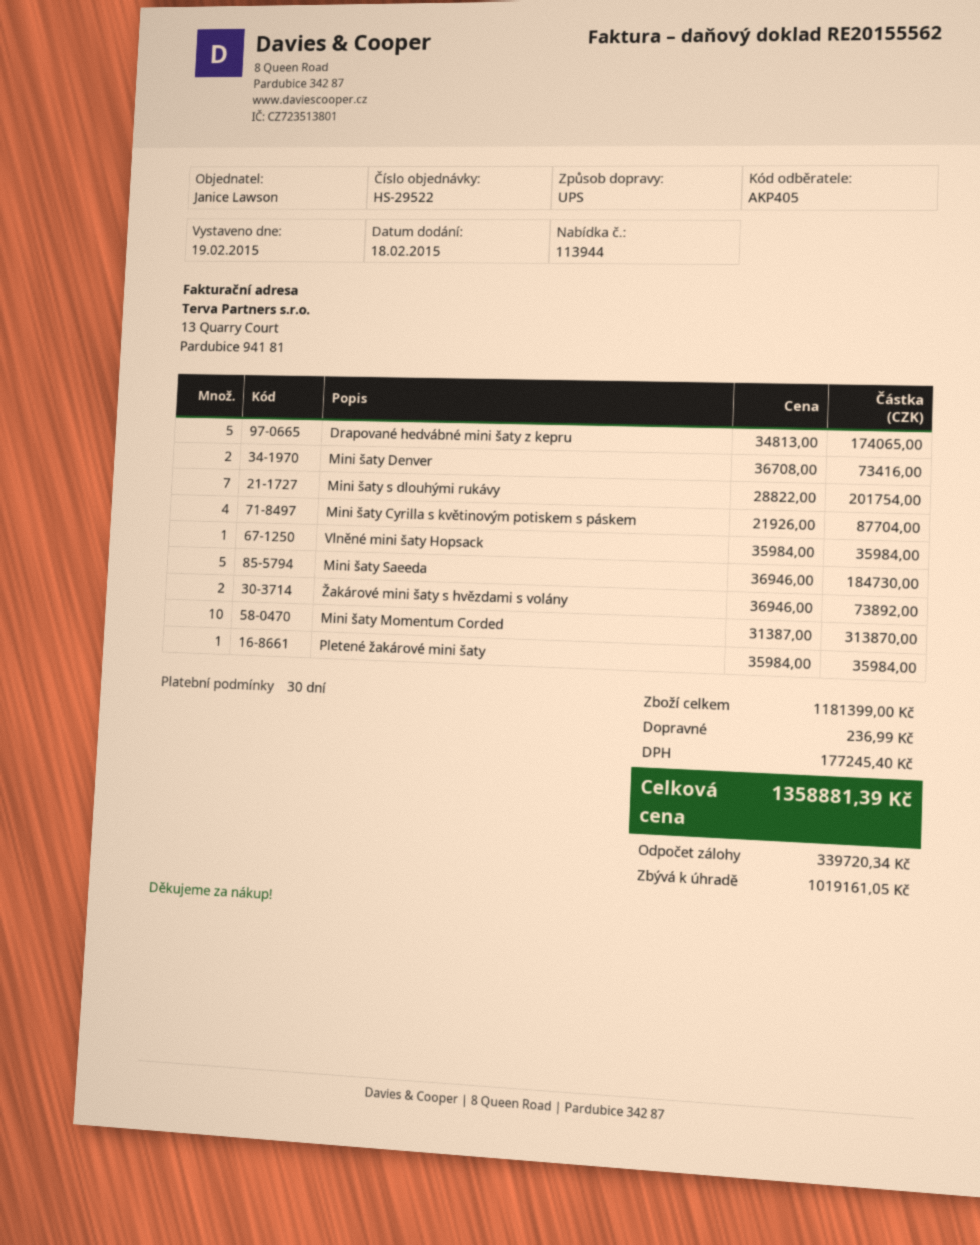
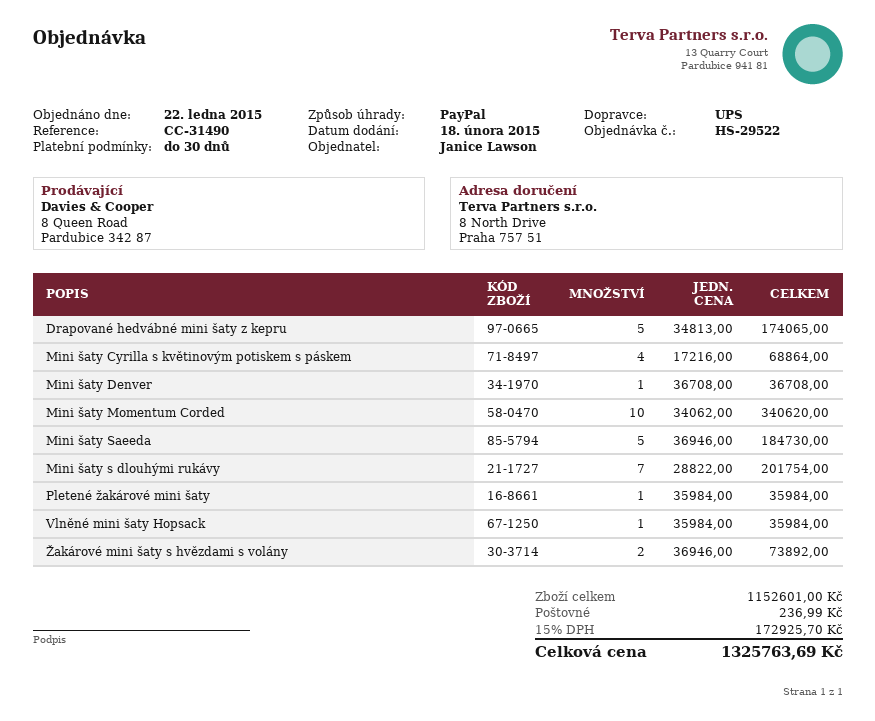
Mini šaty Denver: 2 x 36708.00 = 73416.00 -> 1 x 36708.00 = 36708.00
Mini šaty Cyrilla s květinovým potiskem s páskem: 4 x 21926.00 = 87704.00 -> 4 x 17216.00 = 68864.00
Mini šaty Momentum Corded: 10 x 31387.00 = 313870.00 -> 10 x 34062.00 = 340620.00
subtotal: 1181399.00 -> 1152601.00
tax: 177245.40 -> 172925.70
total: 1358881.39 -> 1325763.69

